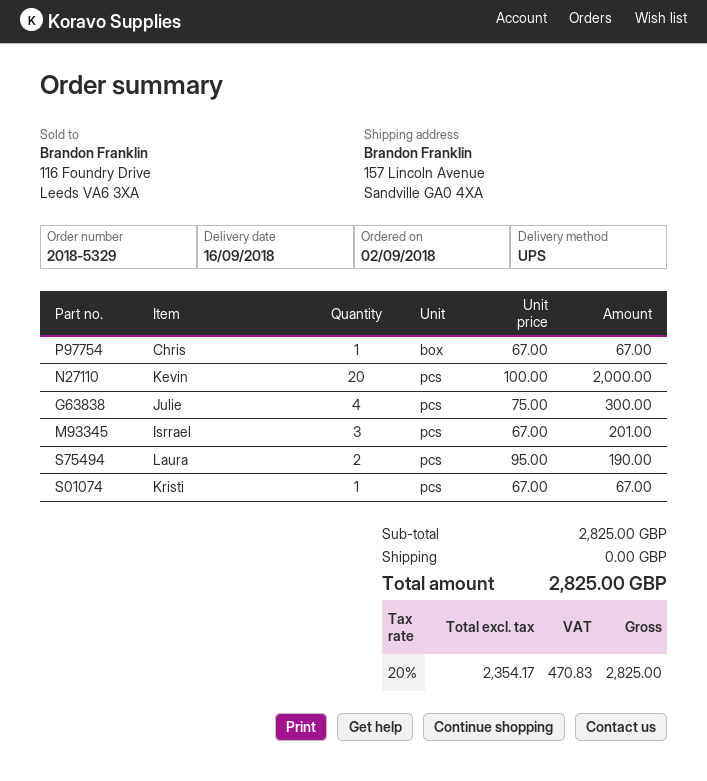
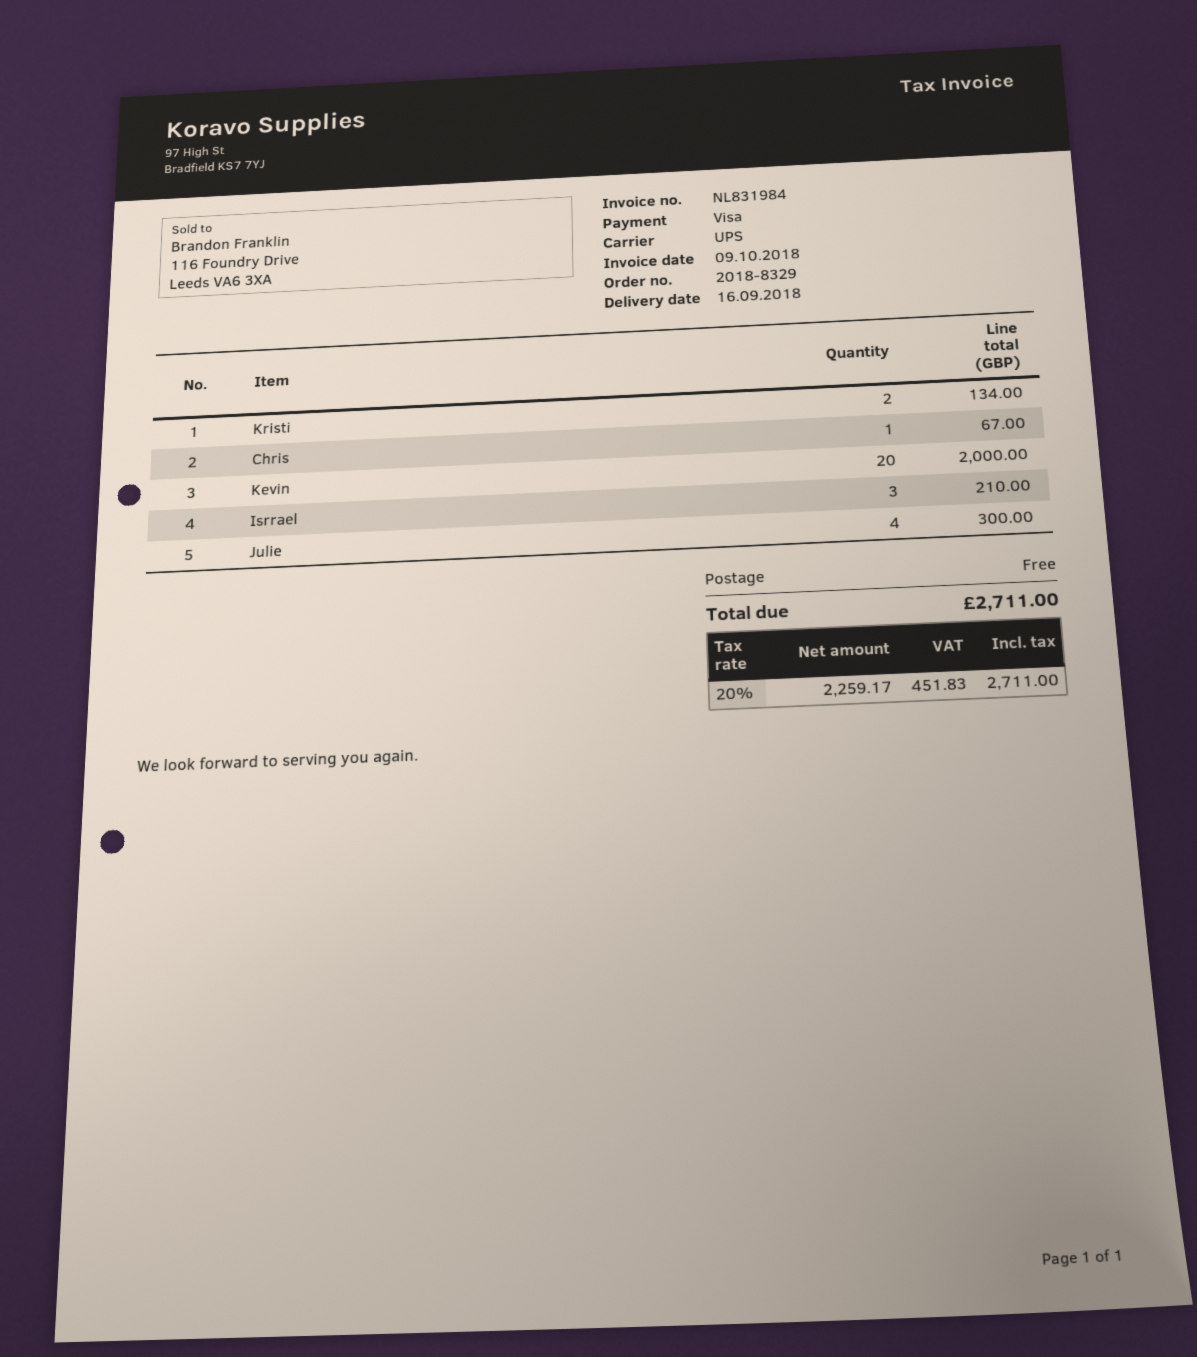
order number: 2018-5329 -> 2018-8329
Isrrael: 3 for 201.00 -> 3 for 210.00
Laura: 2 for 190.00 -> none
Kristi: 1 for 67.00 -> 2 for 134.00
net: 2354.17 -> 2259.17
tax: 20% = 470.83 -> 20% = 451.83
total: 2825.00 -> 2711.00

